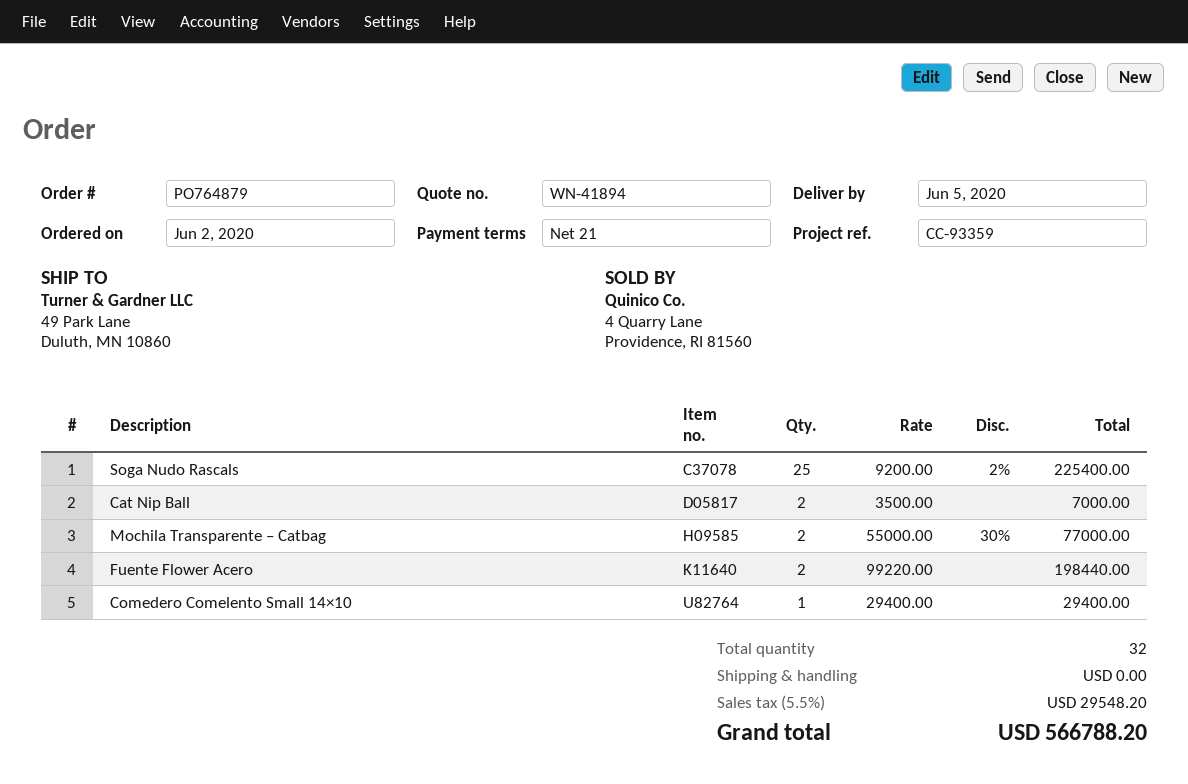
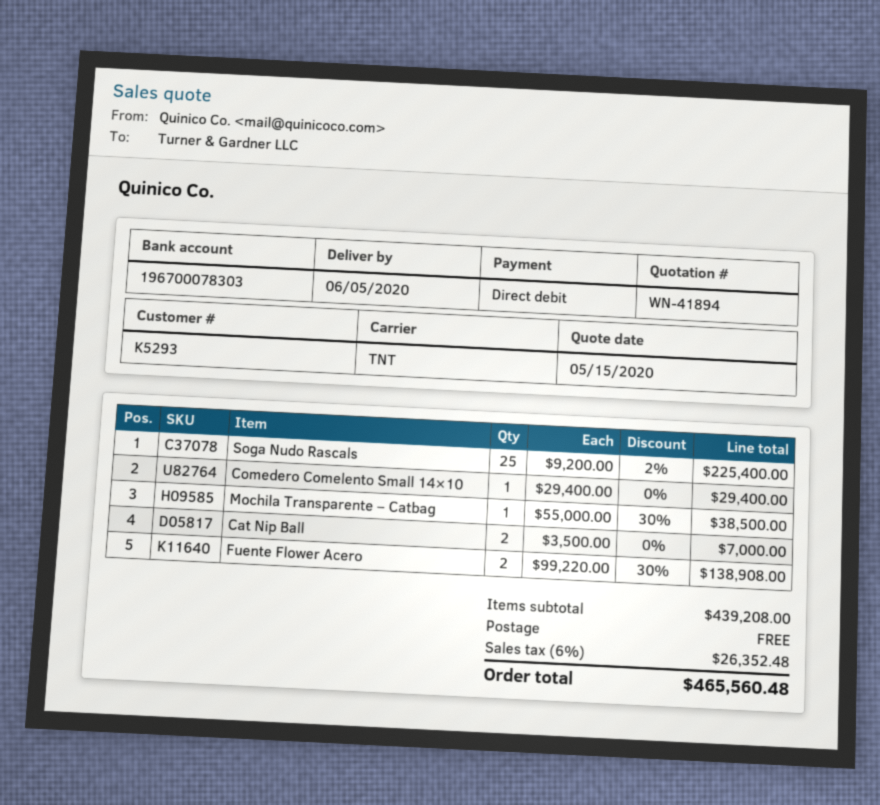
Mochila Transparente – Catbag: 2 x 55000.00 - 30% = 77000.00 -> 1 x 55000.00 - 30% = 38500.00
Fuente Flower Acero: 2 x 99220.00 = 198440.00 -> 2 x 99220.00 - 30% = 138908.00
tax: 5.5% = 29548.20 -> 6% = 26352.48
total: 566788.20 -> 465560.48

